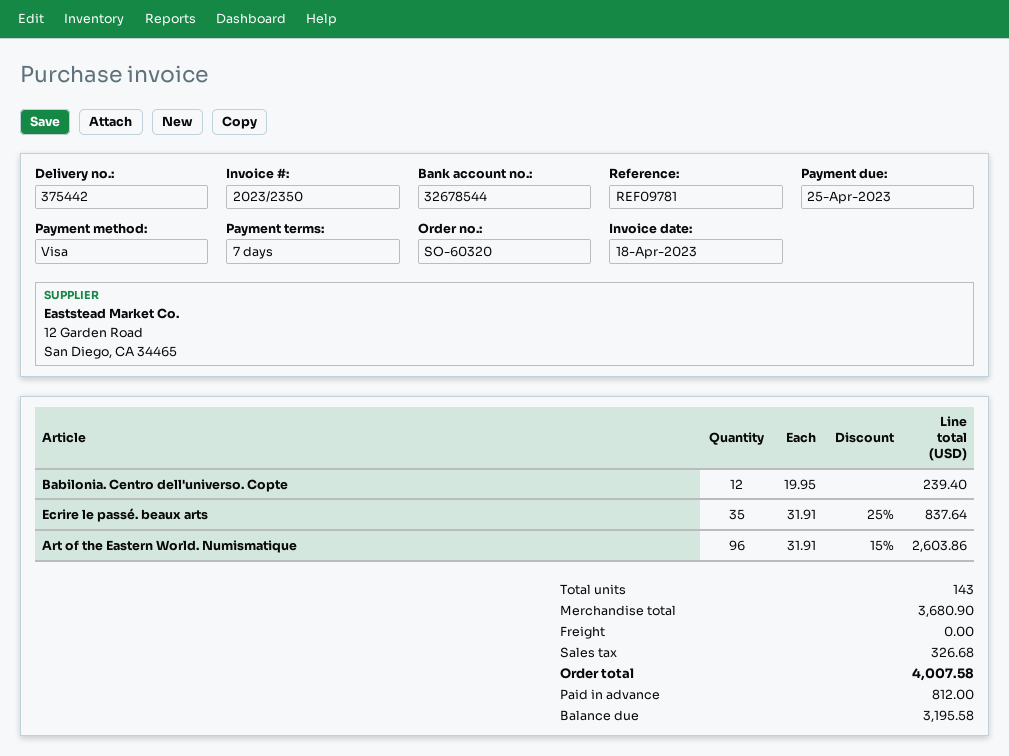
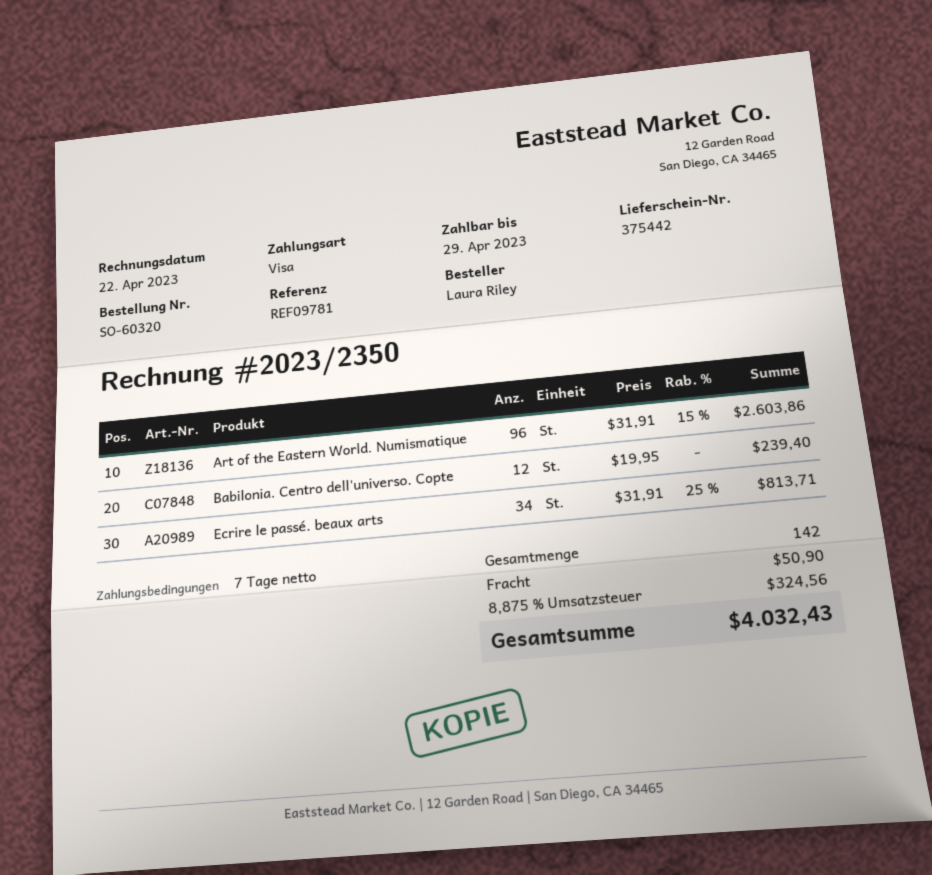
invoice date: 2023-04-18 -> 2023-04-22
due date: 2023-04-25 -> 2023-04-29
Ecrire le passé. beaux arts: 35 x 31.91 - 25% = 837.64 -> 34 x 31.91 - 25% = 813.71
total quantity: 143 -> 142
shipping: 0.00 -> 50.90
tax: 326.68 -> 324.56
total: 4007.58 -> 4032.43

